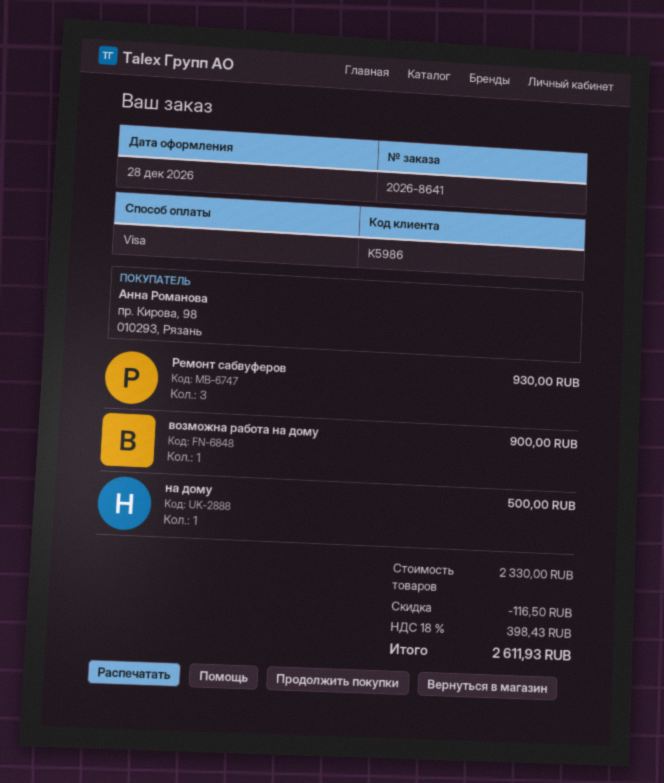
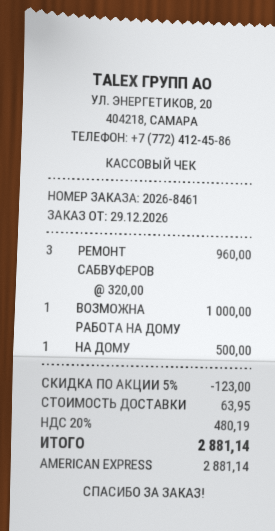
order number: 2026-8641 -> 2026-8461
order date: 2026-12-28 -> 2026-12-29
payment method: Visa -> American Express
Ремонт сабвуферов: 3 for 930.00 -> 3 for 960.00
возможна работа на дому: 1 for 900.00 -> 1 for 1000.00
discount: 116.50 -> 123.00
shipping: none -> 63.95
tax: 18% = 398.43 -> 20% = 480.19
total: 2611.93 -> 2881.14

